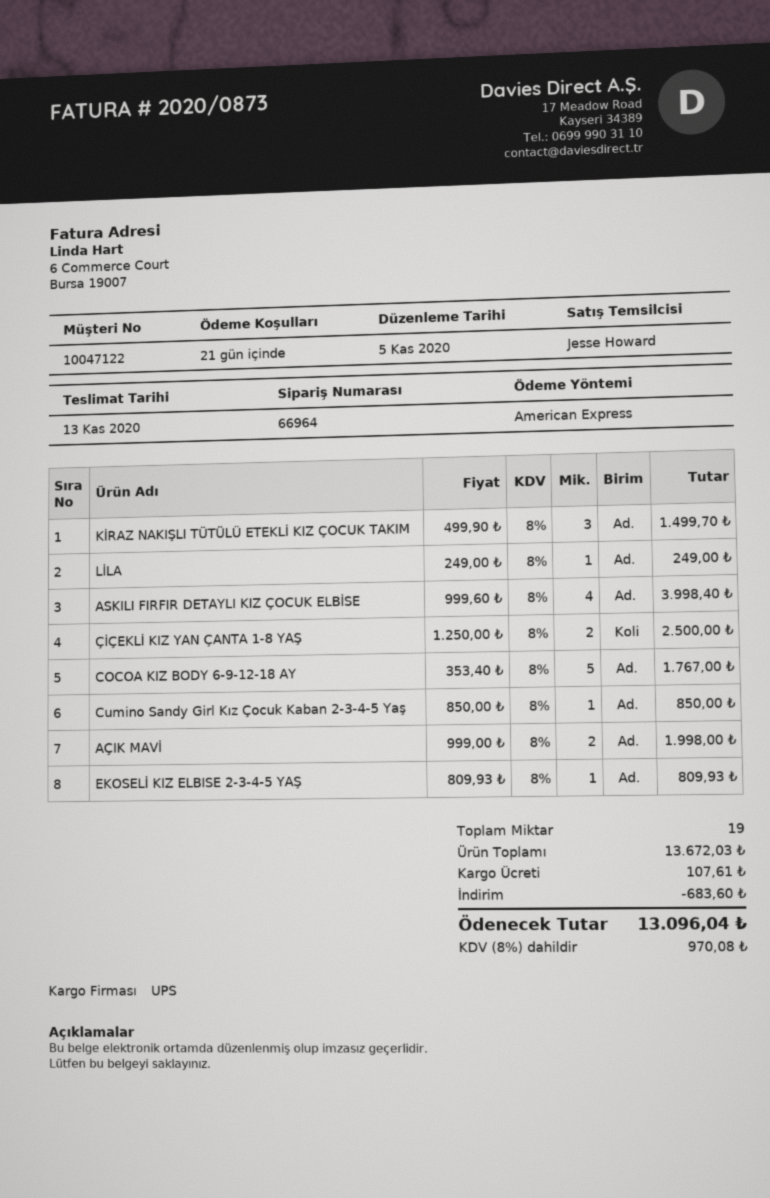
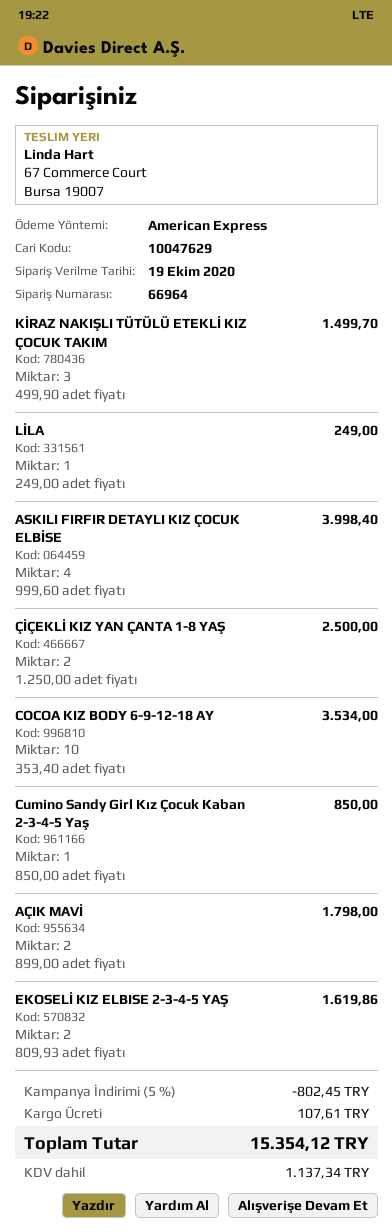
customer number: 10047122 -> 10047629
COCOA KIZ BODY 6-9-12-18 AY: 5 x 353.40 = 1767.00 -> 10 x 353.40 = 3534.00
AÇIK MAVİ: 2 x 999.00 = 1998.00 -> 2 x 899.00 = 1798.00
EKOSELİ KIZ ELBISE 2-3-4-5 YAŞ: 1 x 809.93 = 809.93 -> 2 x 809.93 = 1619.86
discount: 683.60 -> 802.45
tax: 970.08 -> 1137.34
total: 13096.04 -> 15354.12

